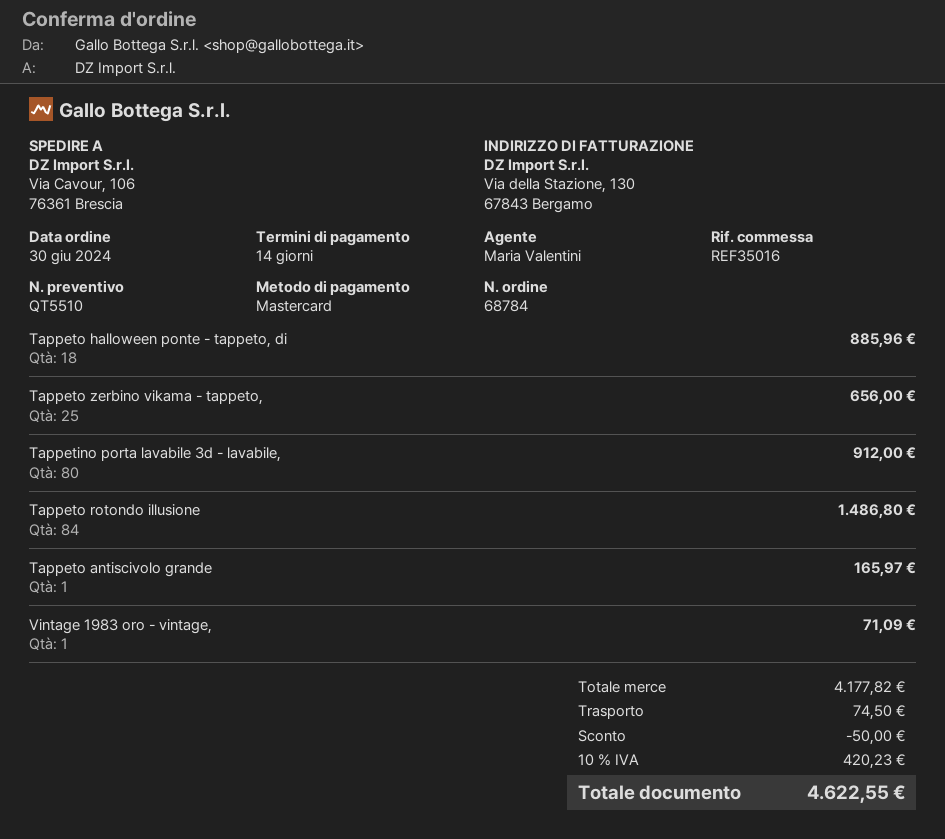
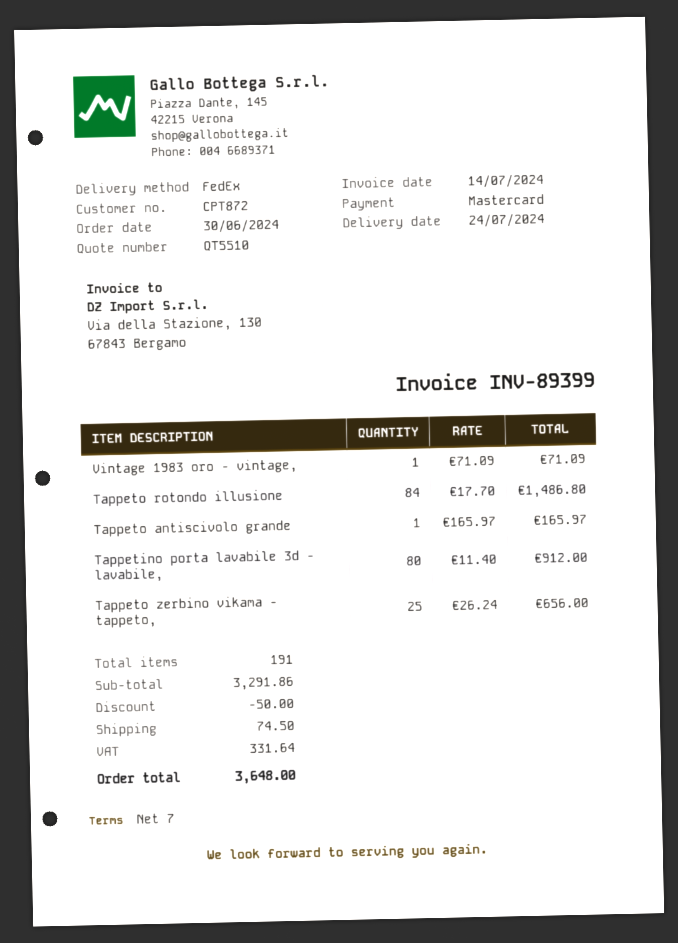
payment terms: 14 days -> 7 days
Tappeto halloween ponte - tappeto, di: 18 for 885.96 -> none
subtotal: 4177.82 -> 3291.86
tax: 420.23 -> 331.64
total: 4622.55 -> 3648.00

